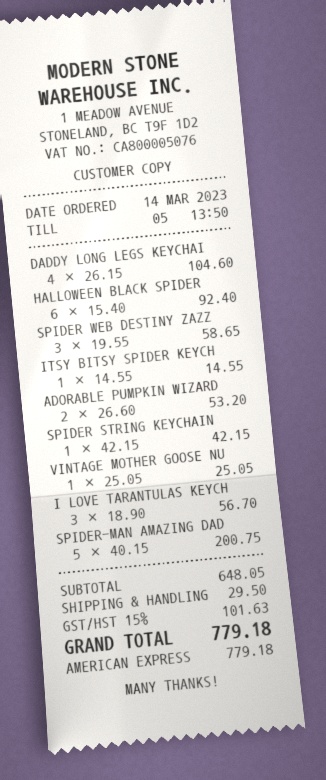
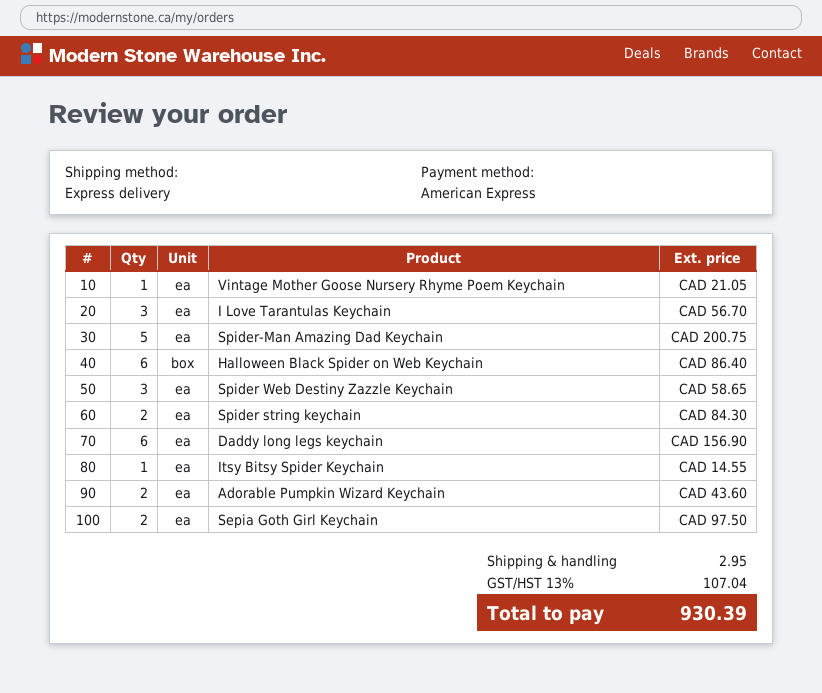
DADDY LONG LEGS KEYCHAI: 4 for 104.60 -> 6 for 156.90
HALLOWEEN BLACK SPIDER: 6 for 92.40 -> 6 for 86.40
ADORABLE PUMPKIN WIZARD: 2 for 53.20 -> 2 for 43.60
SPIDER STRING KEYCHAIN: 1 for 42.15 -> 2 for 84.30
VINTAGE MOTHER GOOSE NU: 1 for 25.05 -> 1 for 21.05
Sepia Goth Girl Keychain: none -> 2 for 97.50
shipping: 29.50 -> 2.95
tax: 15% = 101.63 -> 13% = 107.04
total: 779.18 -> 930.39

